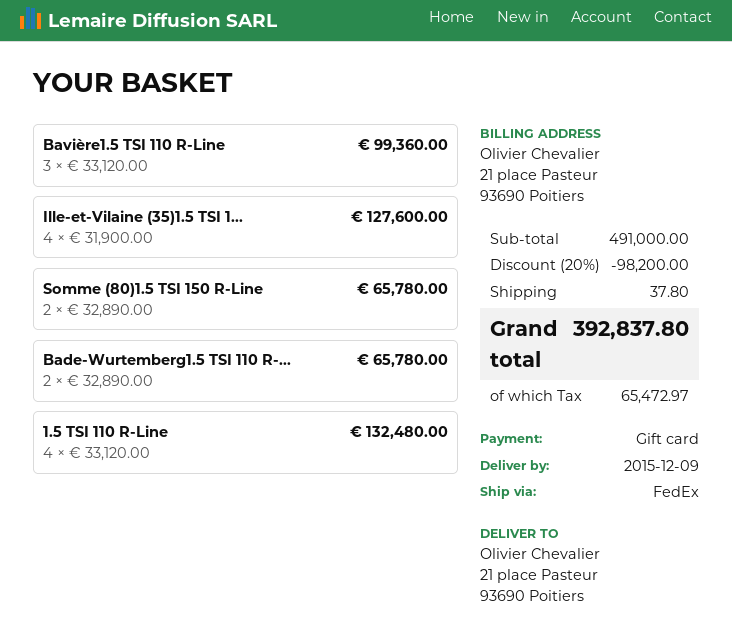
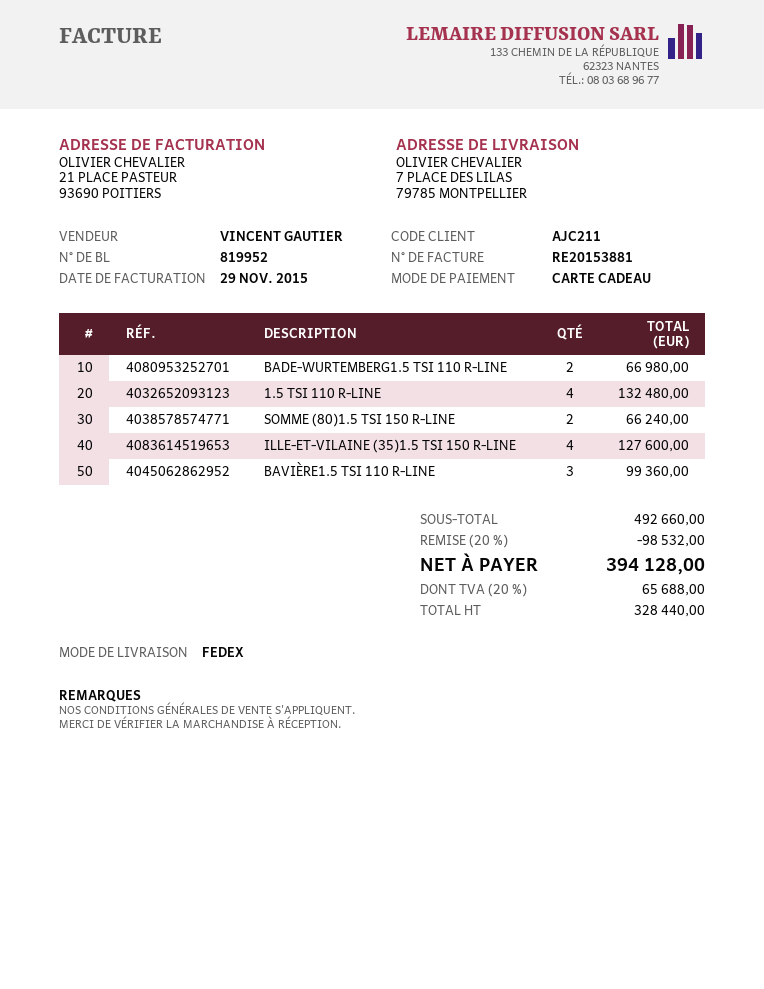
ship to: 21 place Pasteur, 93690 Poitiers -> 7 PLACE DES LILAS, 79785 MONTPELLIER
Somme (80)1.5 TSI 150 R-Line: 2 for 65780.00 -> 2 for 66240.00
Bade-Wurtemberg1.5 TSI 110 R-...: 2 for 65780.00 -> 2 for 66980.00
subtotal: 491000.00 -> 492660.00
discount: 20% = 98200.00 -> 20% = 98532.00
shipping: 37.80 -> none
tax: 65472.97 -> 65688.00
total: 392837.80 -> 394128.00

